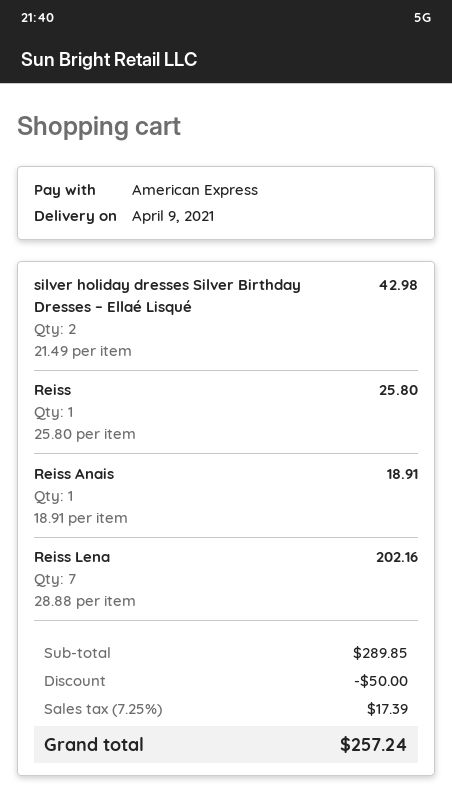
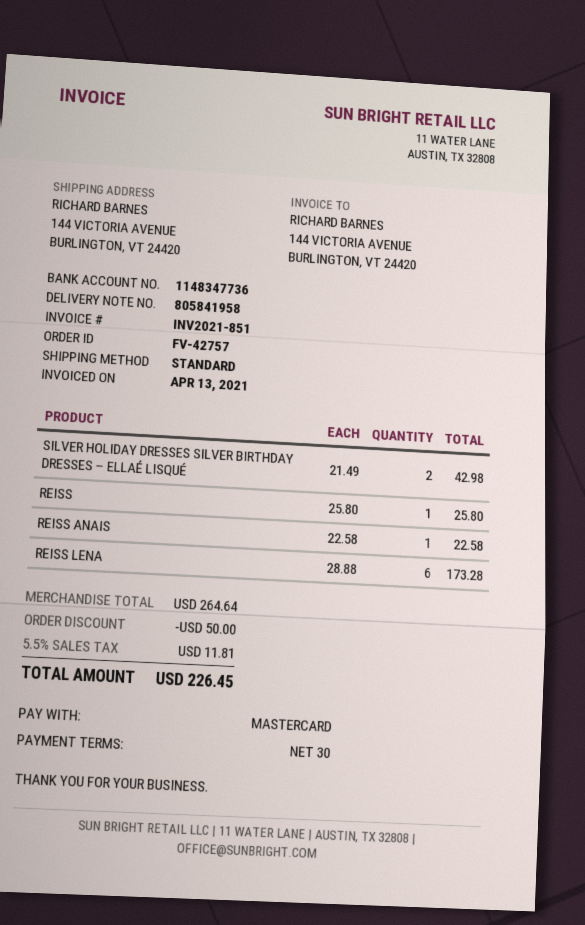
payment method: American Express -> Mastercard
Reiss Anais: 1 x 18.91 = 18.91 -> 1 x 22.58 = 22.58
Reiss Lena: 7 x 28.88 = 202.16 -> 6 x 28.88 = 173.28
subtotal: 289.85 -> 264.64
tax: 7.25% = 17.39 -> 5.5% = 11.81
total: 257.24 -> 226.45

